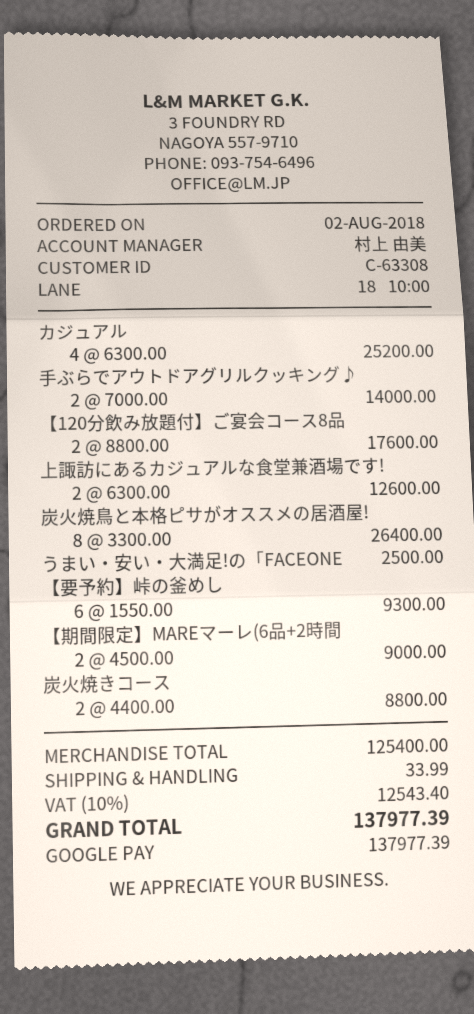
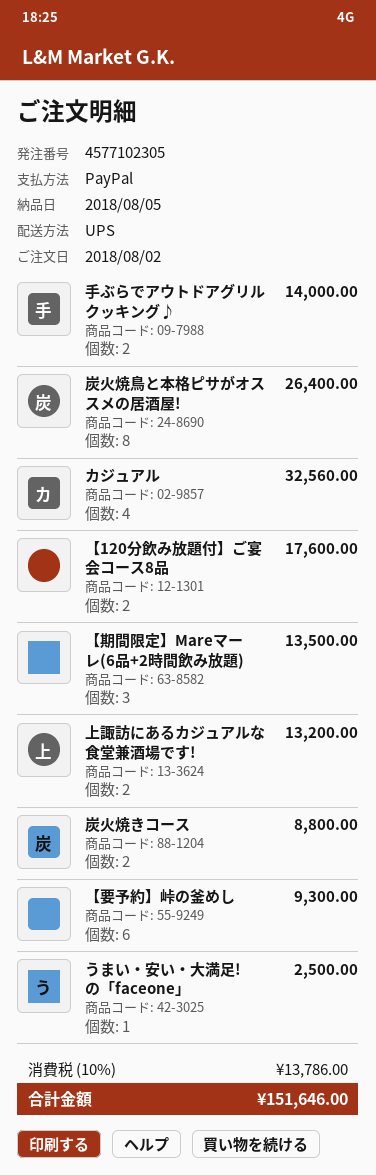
payment method: Google Pay -> PayPal
カジュアル: 4 for 25200.00 -> 4 for 32560.00
上諏訪にあるカジュアルな食堂兼酒場です!: 2 for 12600.00 -> 2 for 13200.00
【期間限定】MAREマーレ(6品+2時間: 2 for 9000.00 -> 3 for 13500.00
shipping: 33.99 -> none
tax: 10% = 12543.40 -> 10% = 13786.00
total: 137977.39 -> 151646.00

